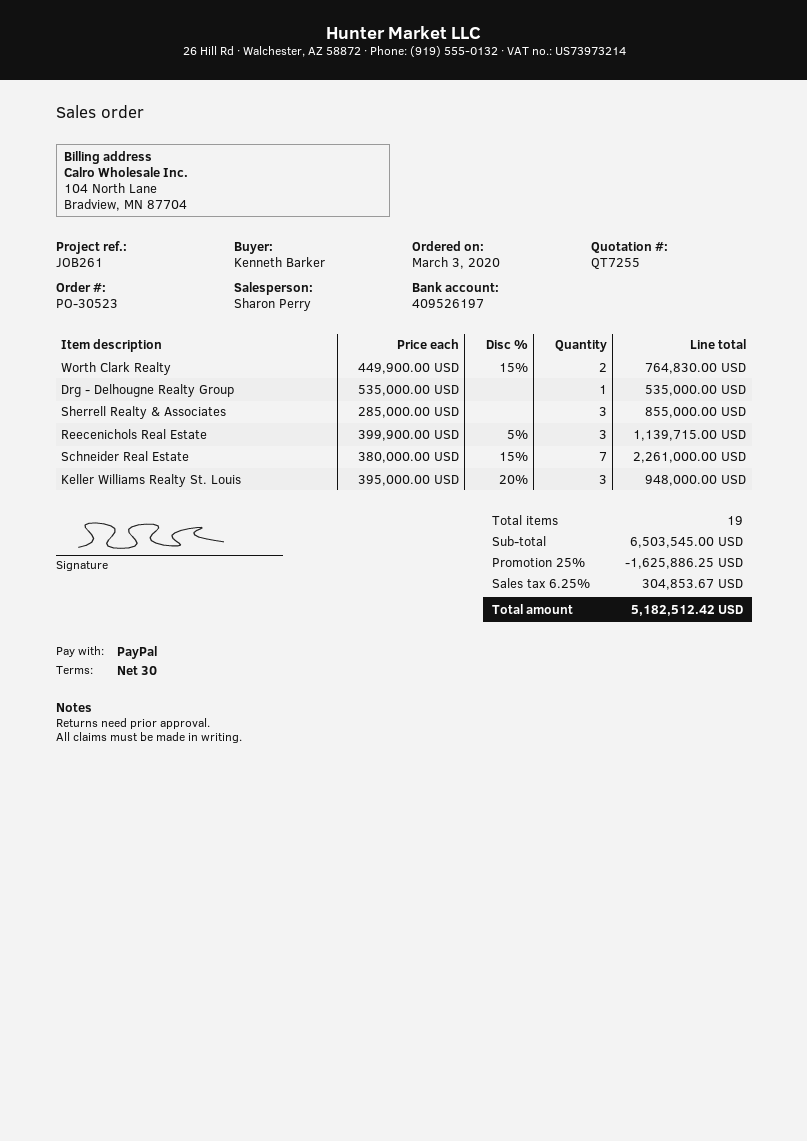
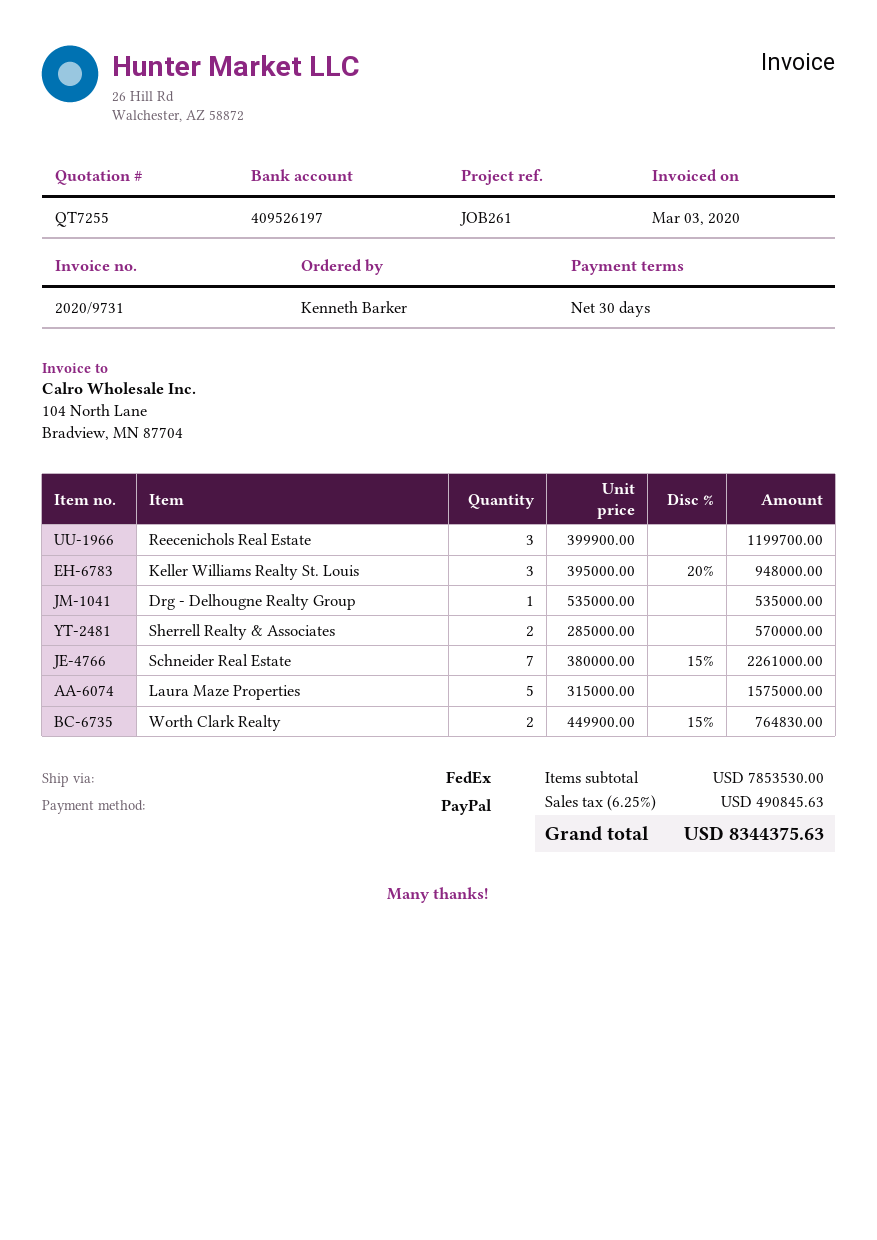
Sherrell Realty & Associates: 3 x 285000.00 = 855000.00 -> 2 x 285000.00 = 570000.00
Reecenichols Real Estate: 3 x 399900.00 - 5% = 1139715.00 -> 3 x 399900.00 = 1199700.00
Laura Maze Properties: none -> 5 x 315000.00 = 1575000.00
subtotal: 6503545.00 -> 7853530.00
discount: 25% = 1625886.25 -> none
tax: 6.25% = 304853.67 -> 6.25% = 490845.63
total: 5182512.42 -> 8344375.63

